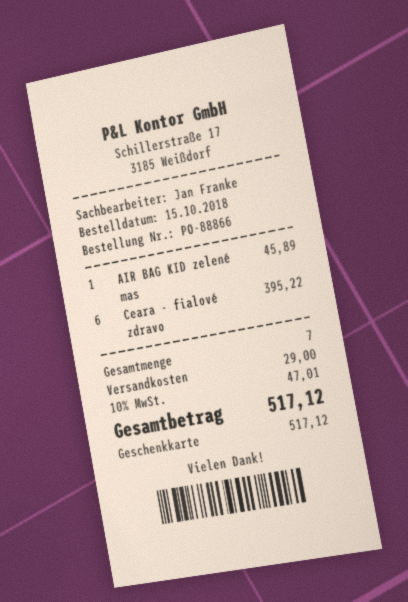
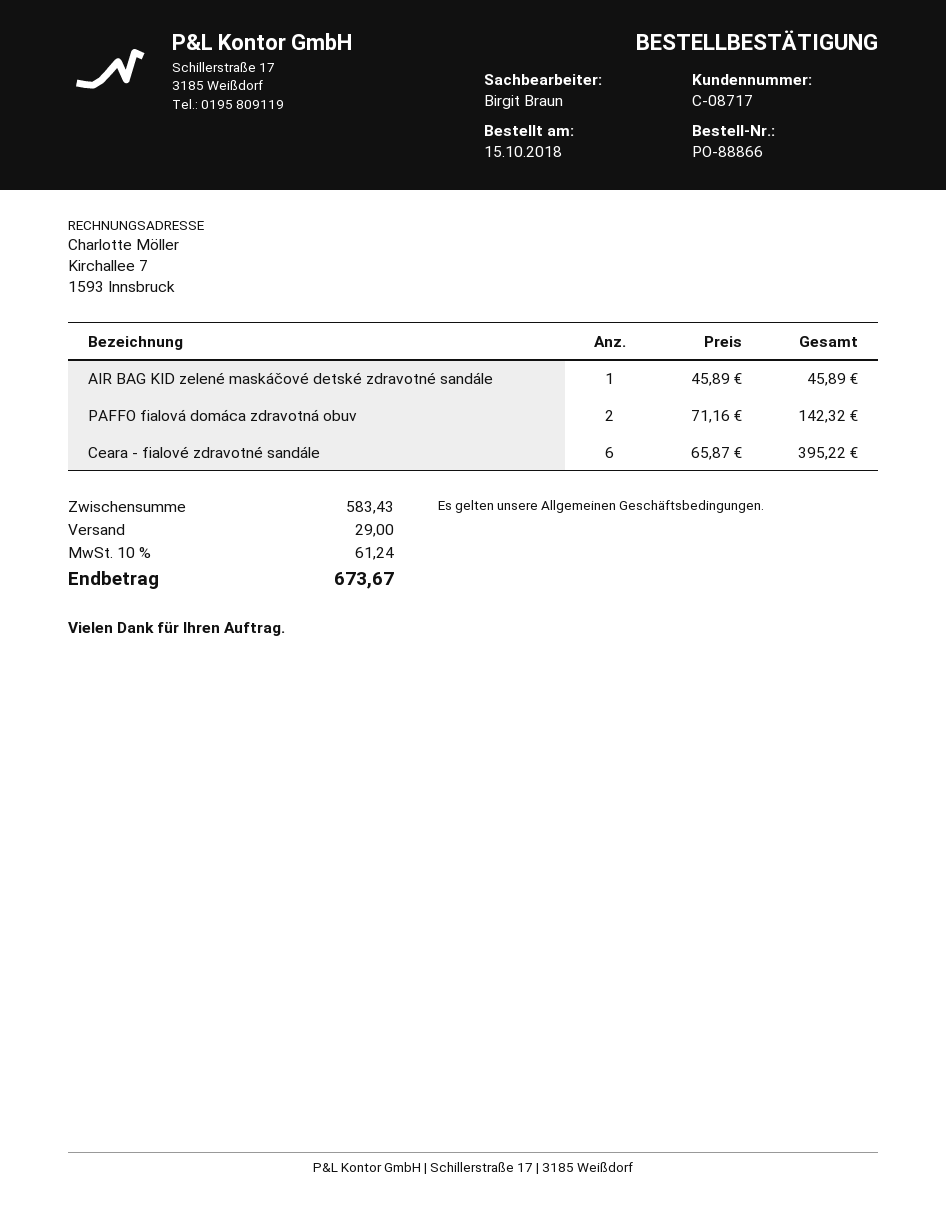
sales rep: Jan Franke -> Birgit Braun
PAFFO fialová domáca zdravotná obuv: none -> 2 for 142.32
tax: 10% = 47.01 -> 10% = 61.24
total: 517.12 -> 673.67

